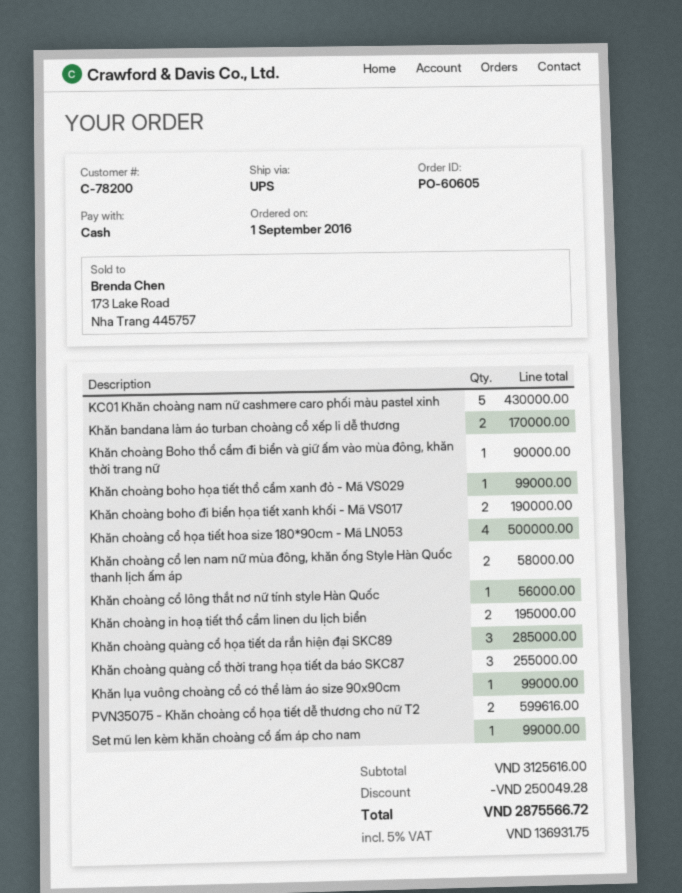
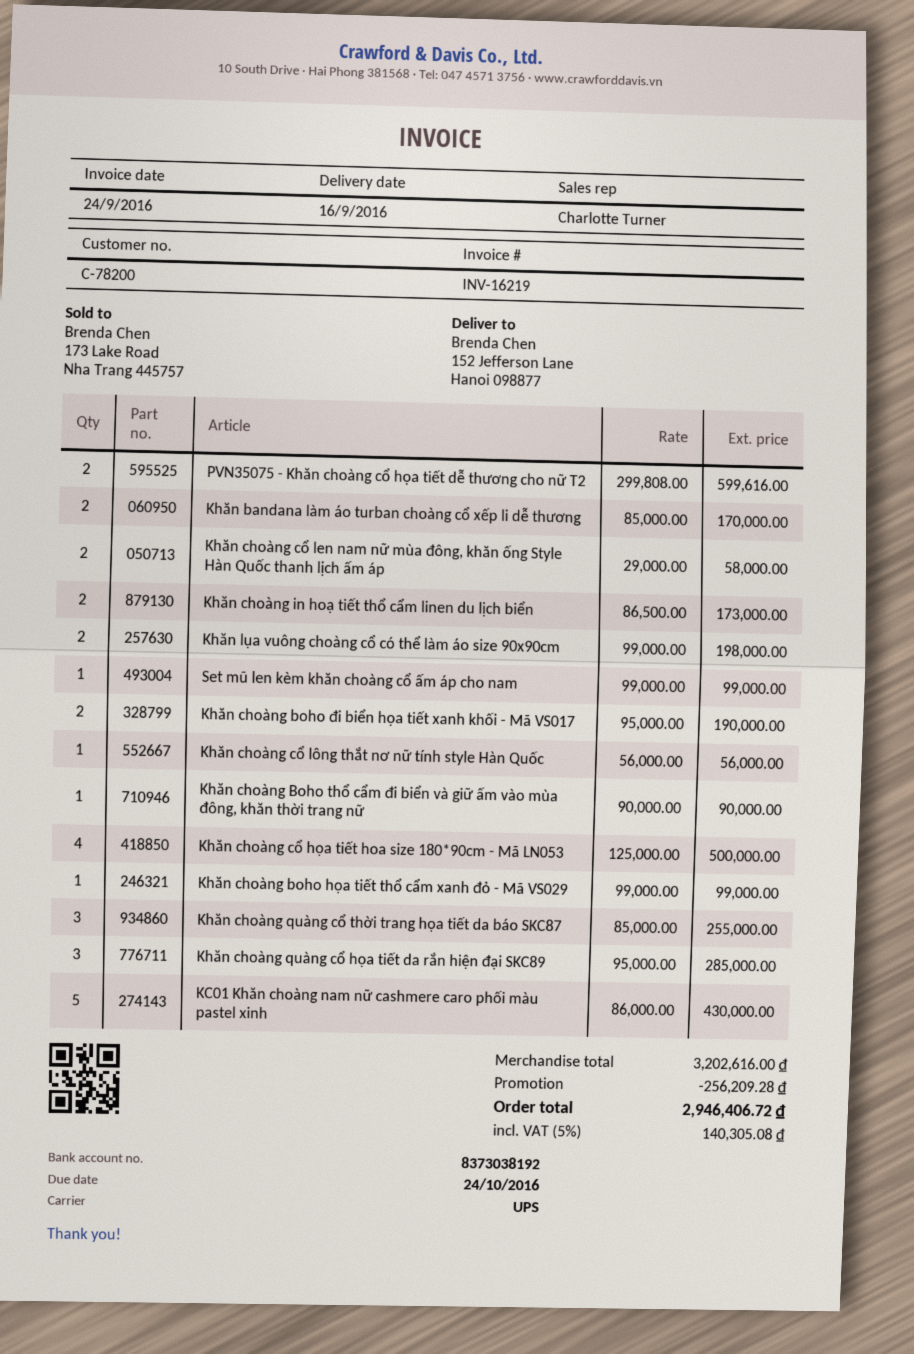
Khăn choàng in hoạ tiết thổ cẩm linen du lịch biển: 2 for 195000.00 -> 2 for 173000.00
Khăn lụa vuông choàng cổ có thể làm áo size 90x90cm: 1 for 99000.00 -> 2 for 198000.00
subtotal: 3125616.00 -> 3202616.00
discount: 250049.28 -> 256209.28
tax: 5% = 136931.75 -> 5% = 140305.08
total: 2875566.72 -> 2946406.72

